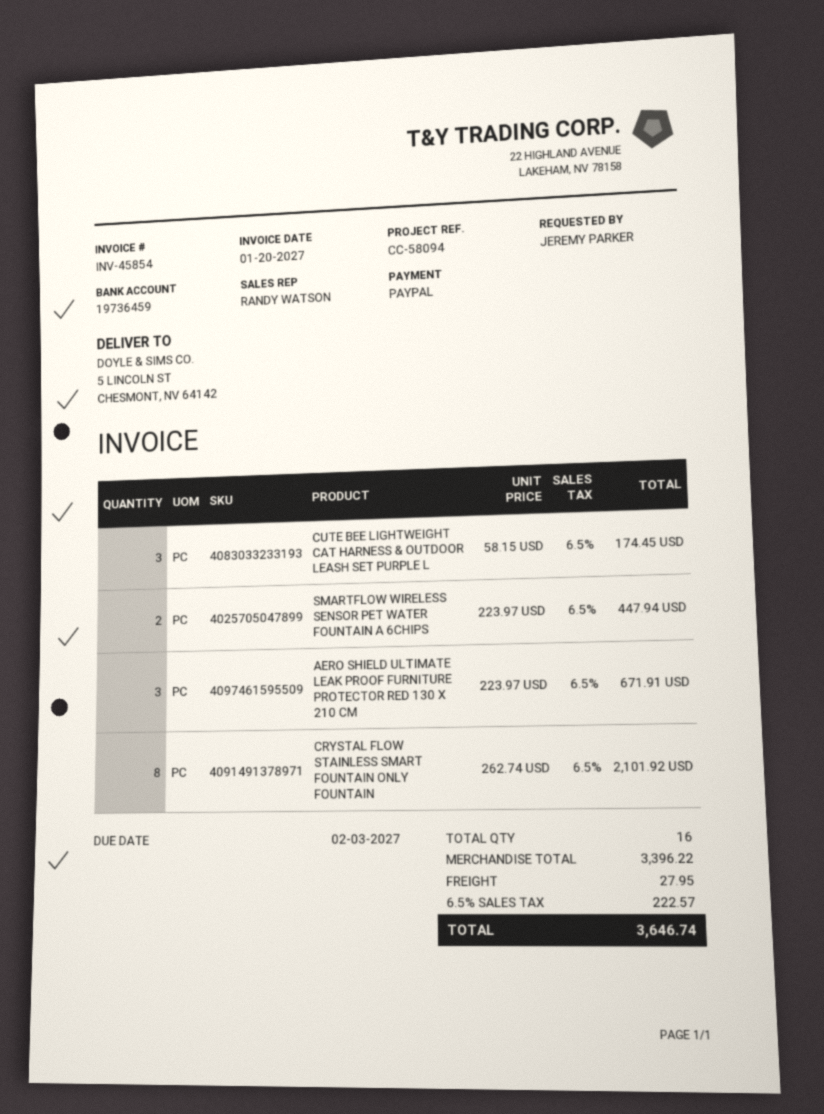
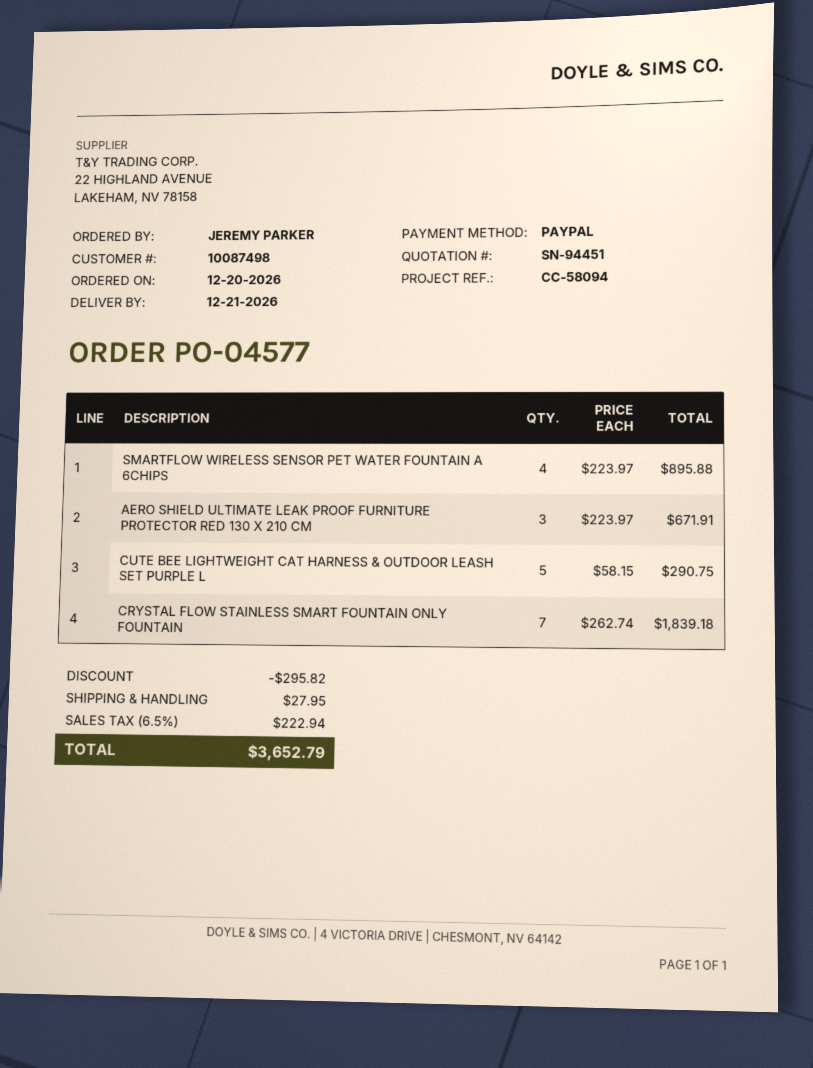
CUTE BEE LIGHTWEIGHT CAT HARNESS & OUTDOOR LEASH SET PURPLE L: 3 x 58.15 = 174.45 -> 5 x 58.15 = 290.75
SMARTFLOW WIRELESS SENSOR PET WATER FOUNTAIN A 6CHIPS: 2 x 223.97 = 447.94 -> 4 x 223.97 = 895.88
CRYSTAL FLOW STAINLESS SMART FOUNTAIN ONLY FOUNTAIN: 8 x 262.74 = 2101.92 -> 7 x 262.74 = 1839.18
discount: none -> 295.82
tax: 6.5% = 222.57 -> 6.5% = 222.94
total: 3646.74 -> 3652.79

